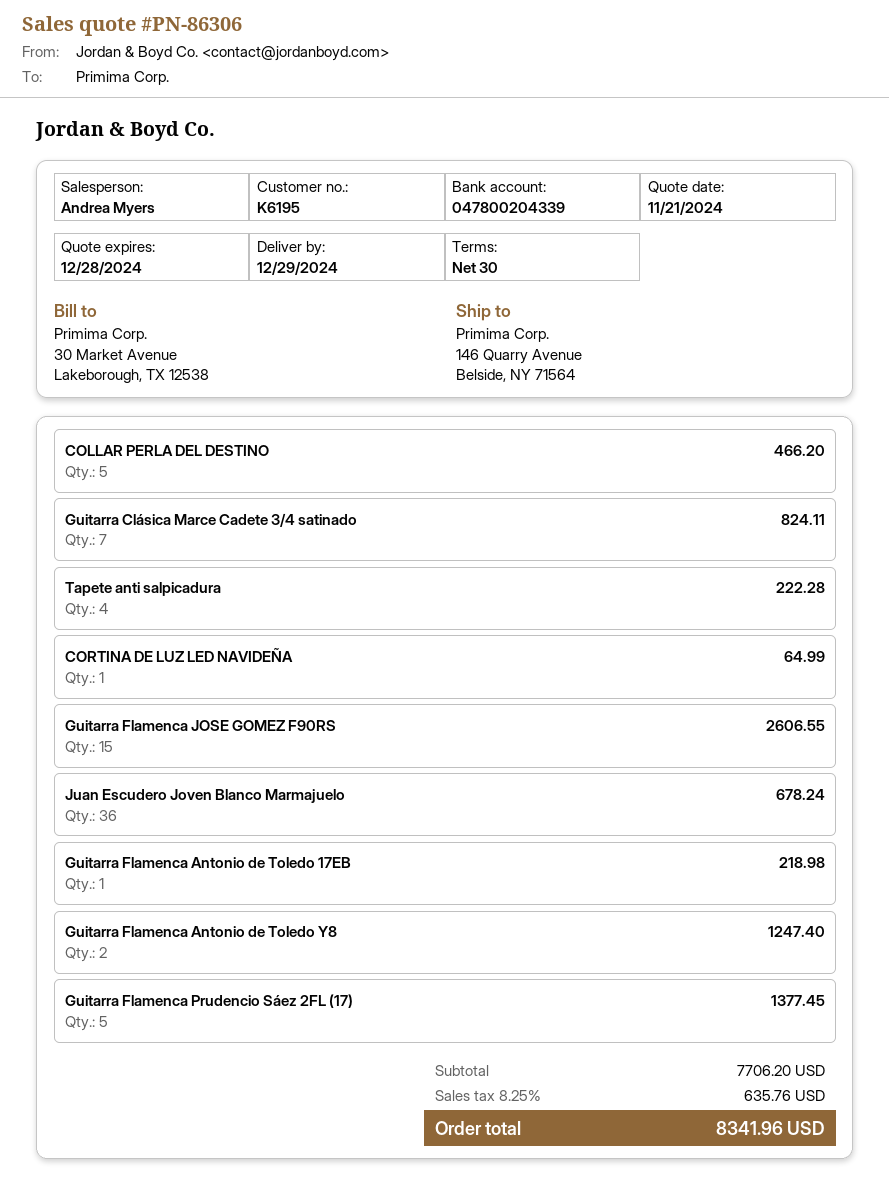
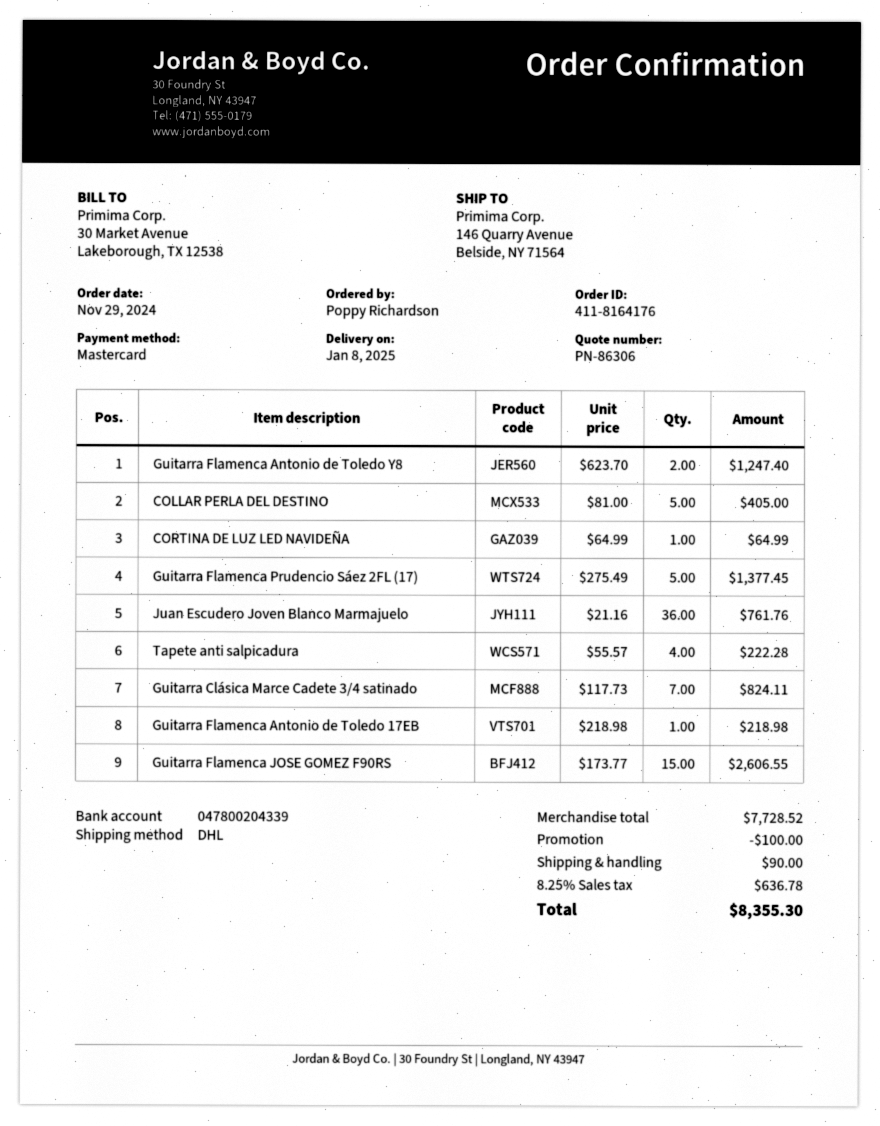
delivery date: 2024-12-29 -> 2025-01-08
COLLAR PERLA DEL DESTINO: 5 for 466.20 -> 5 for 405.00
Juan Escudero Joven Blanco Marmajuelo: 36 for 678.24 -> 36 for 761.76
subtotal: 7706.20 -> 7728.52
discount: none -> 100.00
shipping: none -> 90.00
tax: 8.25% = 635.76 -> 8.25% = 636.78
total: 8341.96 -> 8355.30

